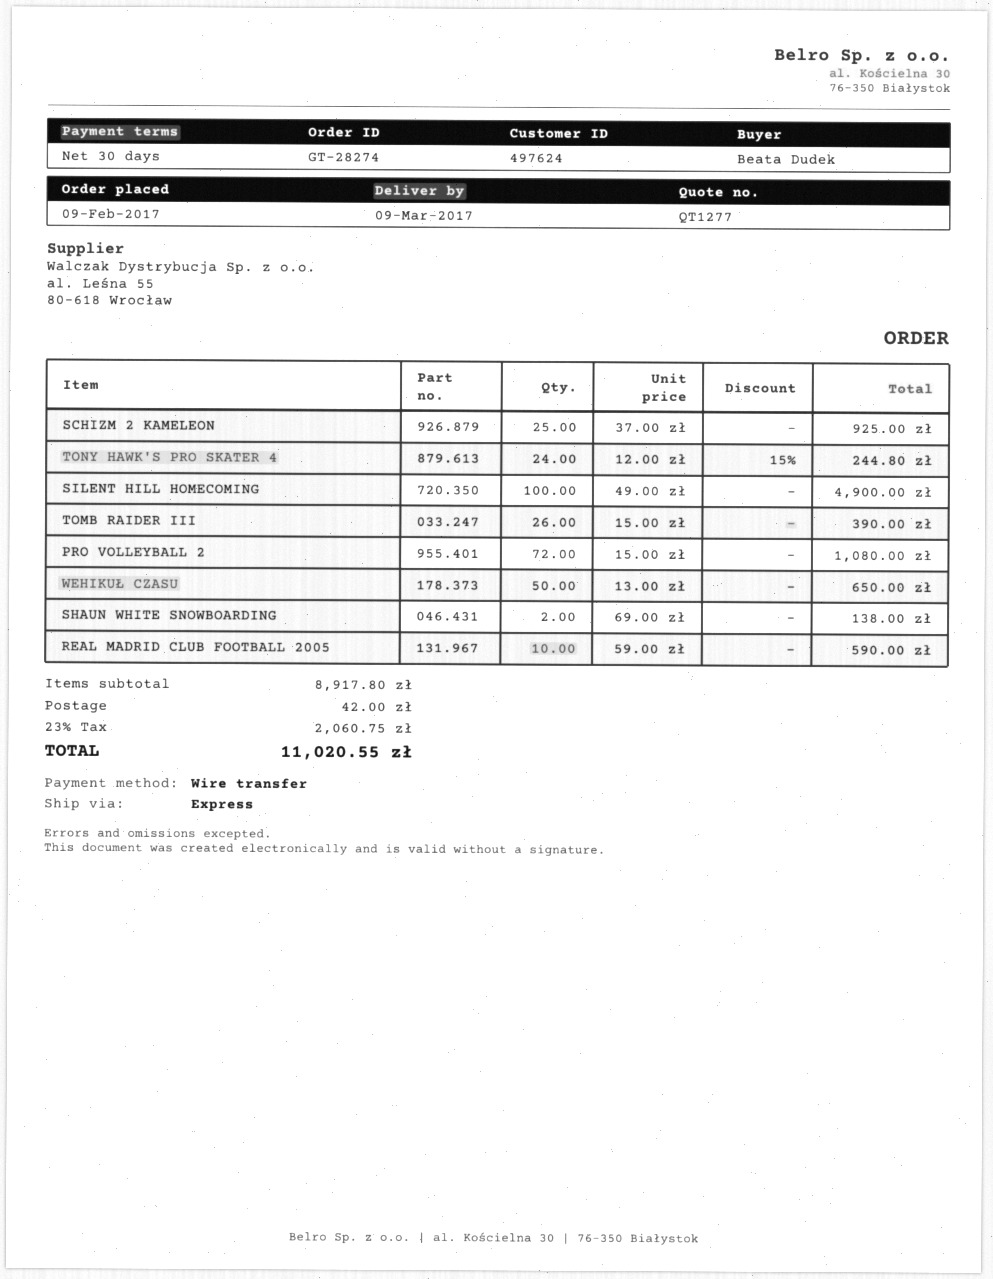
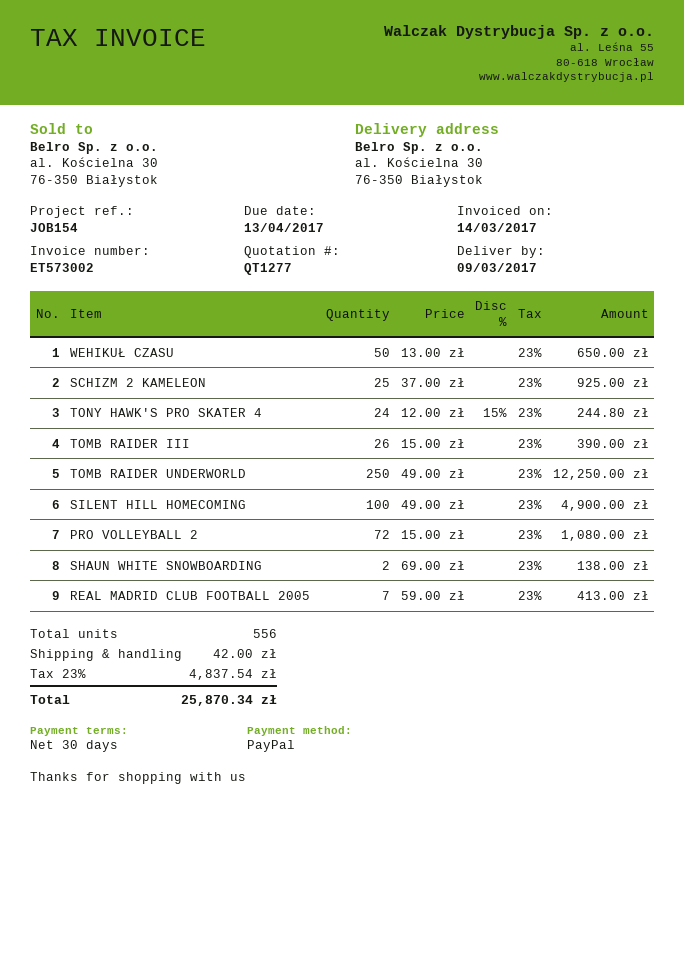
payment method: bank transfer -> PayPal
REAL MADRID CLUB FOOTBALL 2005: 10 x 59.00 = 590.00 -> 7 x 59.00 = 413.00
TOMB RAIDER UNDERWORLD: none -> 250 x 49.00 = 12250.00
tax: 23% = 2060.75 -> 23% = 4837.54
total: 11020.55 -> 25870.34

